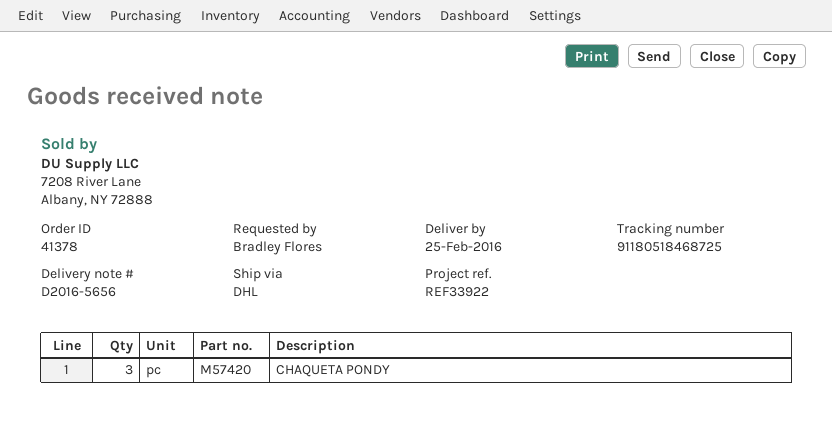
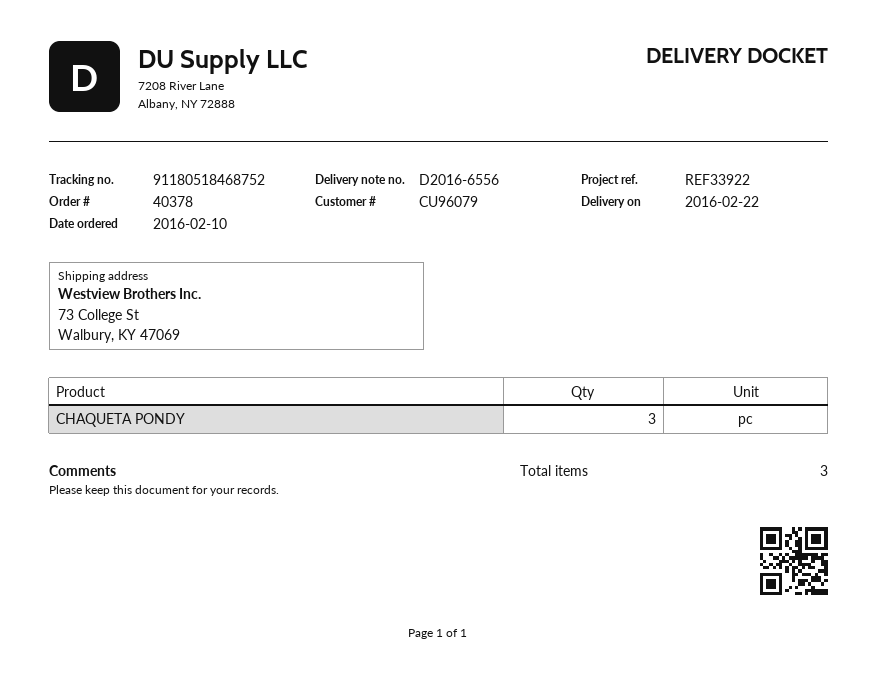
order number: 41378 -> 40378
delivery note number: D2016-5656 -> D2016-6556
delivery date: 2016-02-25 -> 2016-02-22
tracking number: 91180518468725 -> 91180518468752

